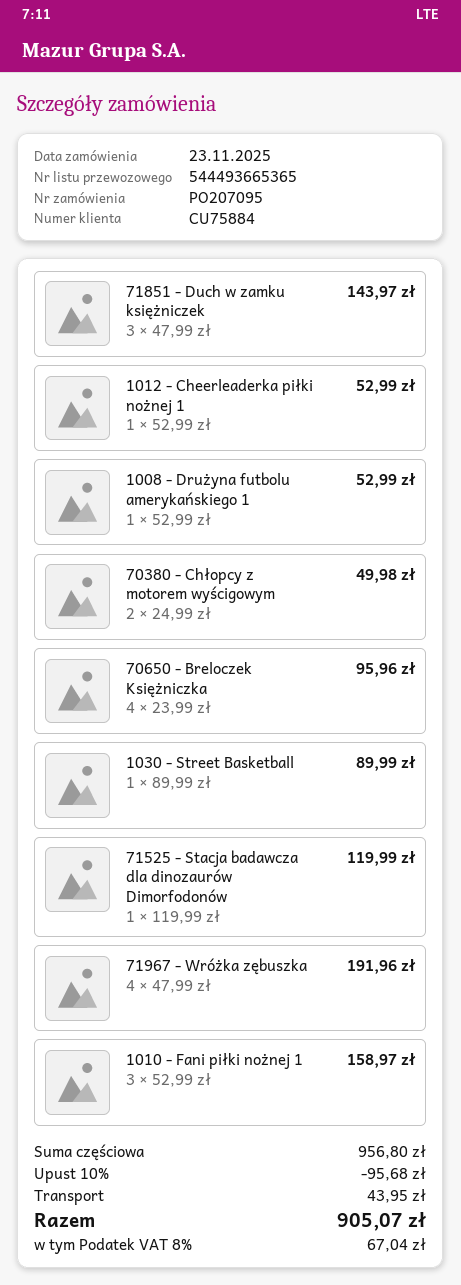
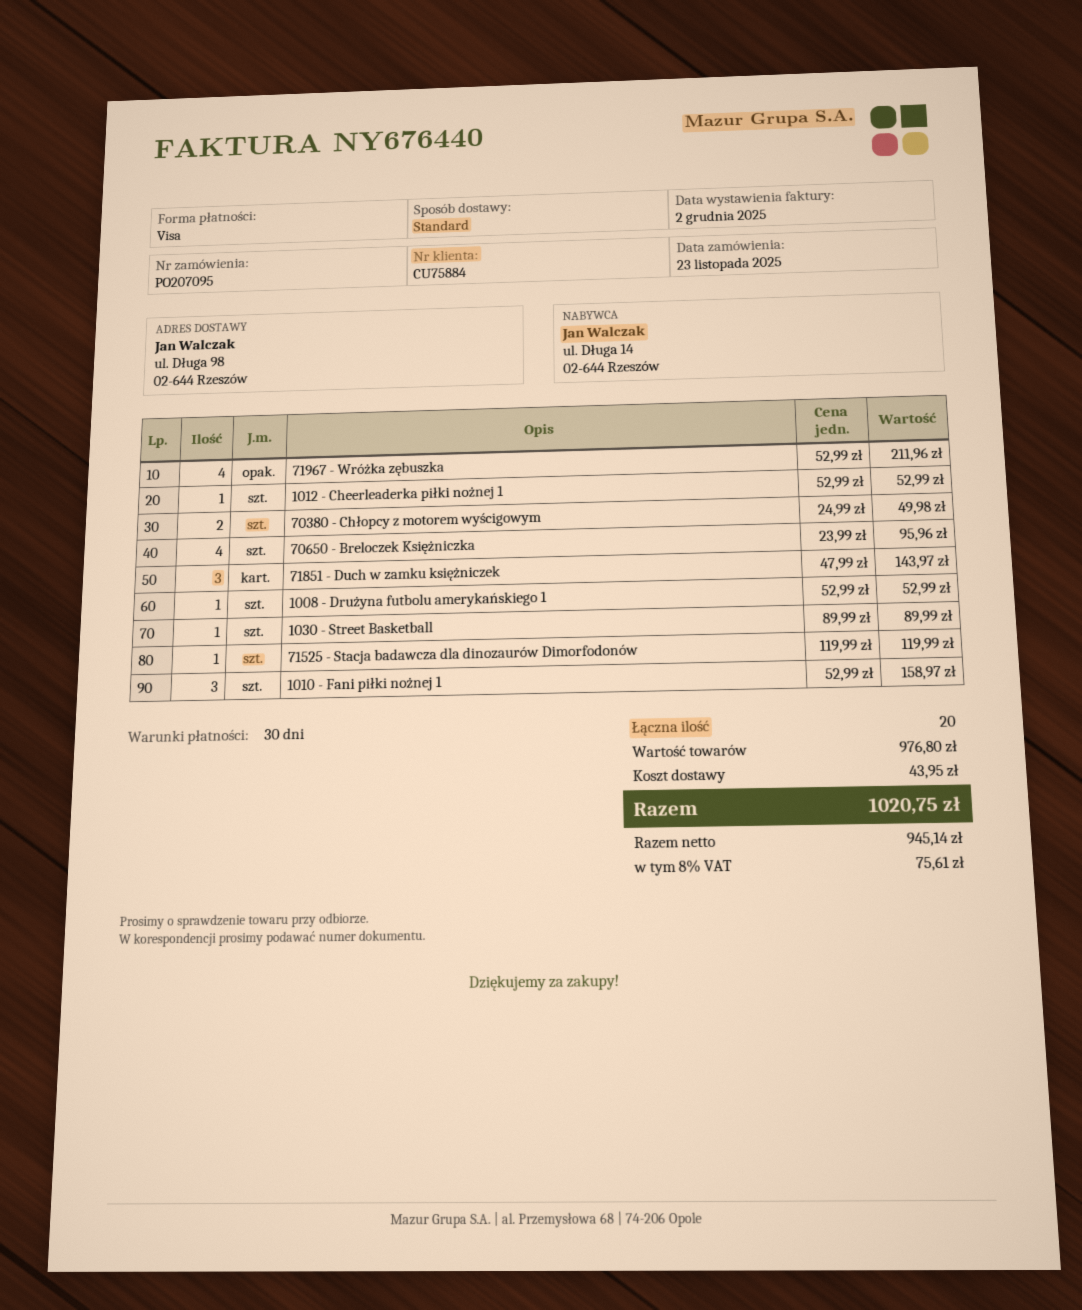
71967 - Wróżka zębuszka: 4 x 47.99 = 191.96 -> 4 x 52.99 = 211.96
subtotal: 956.80 -> 976.80
discount: 10% = 95.68 -> none
tax: 8% = 67.04 -> 8% = 75.61
total: 905.07 -> 1020.75

